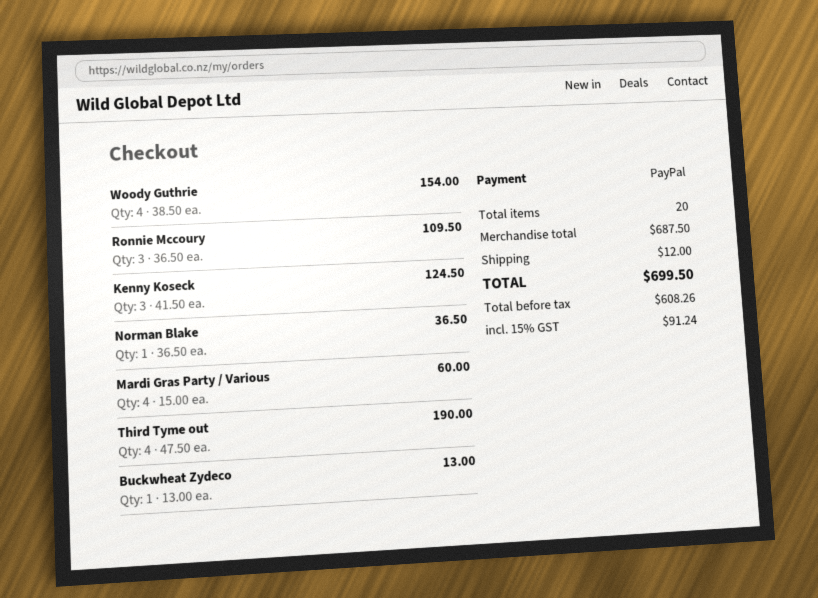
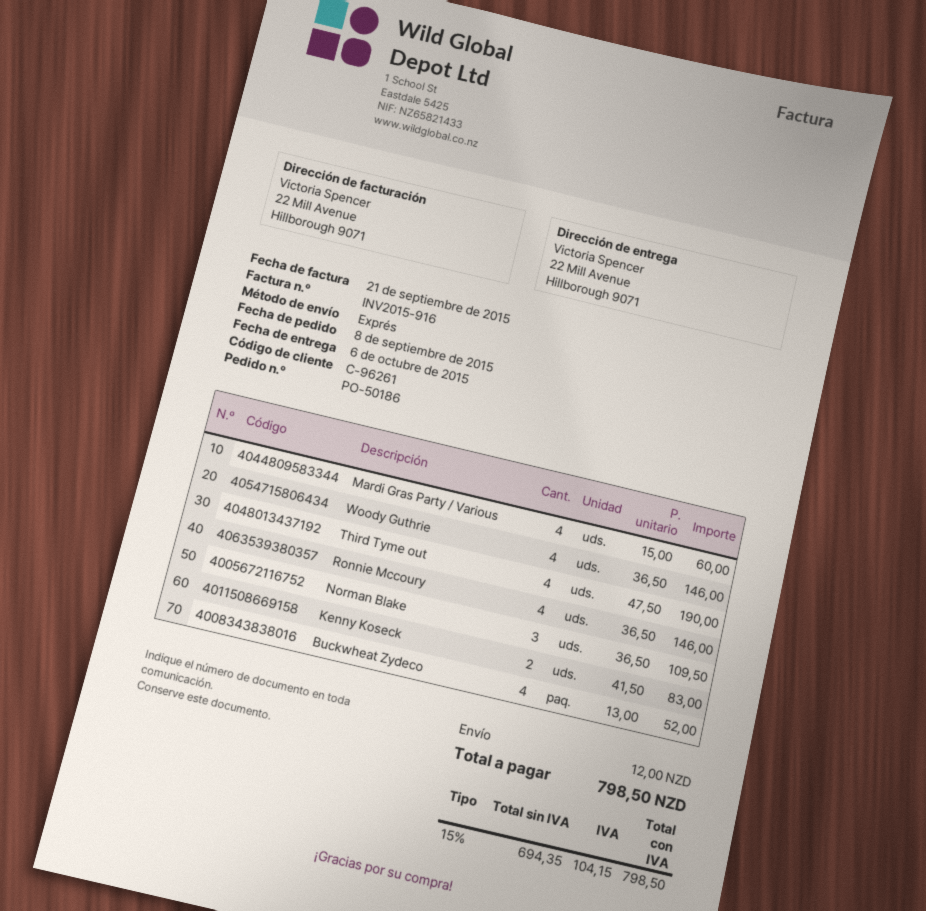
Woody Guthrie: 4 x 38.50 = 154.00 -> 4 x 36.50 = 146.00
Ronnie Mccoury: 3 x 36.50 = 109.50 -> 4 x 36.50 = 146.00
Kenny Koseck: 3 x 41.50 = 124.50 -> 2 x 41.50 = 83.00
Norman Blake: 1 x 36.50 = 36.50 -> 3 x 36.50 = 109.50
Buckwheat Zydeco: 1 x 13.00 = 13.00 -> 4 x 13.00 = 52.00
net: 608.26 -> 694.35
tax: 15% = 91.24 -> 15% = 104.15
total: 699.50 -> 798.50

